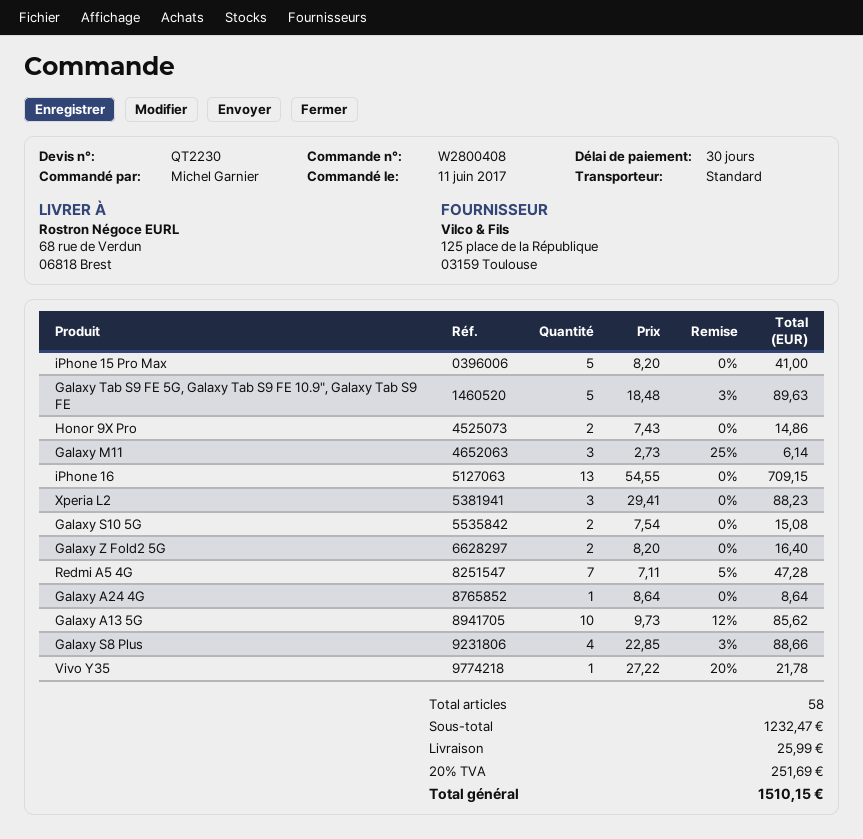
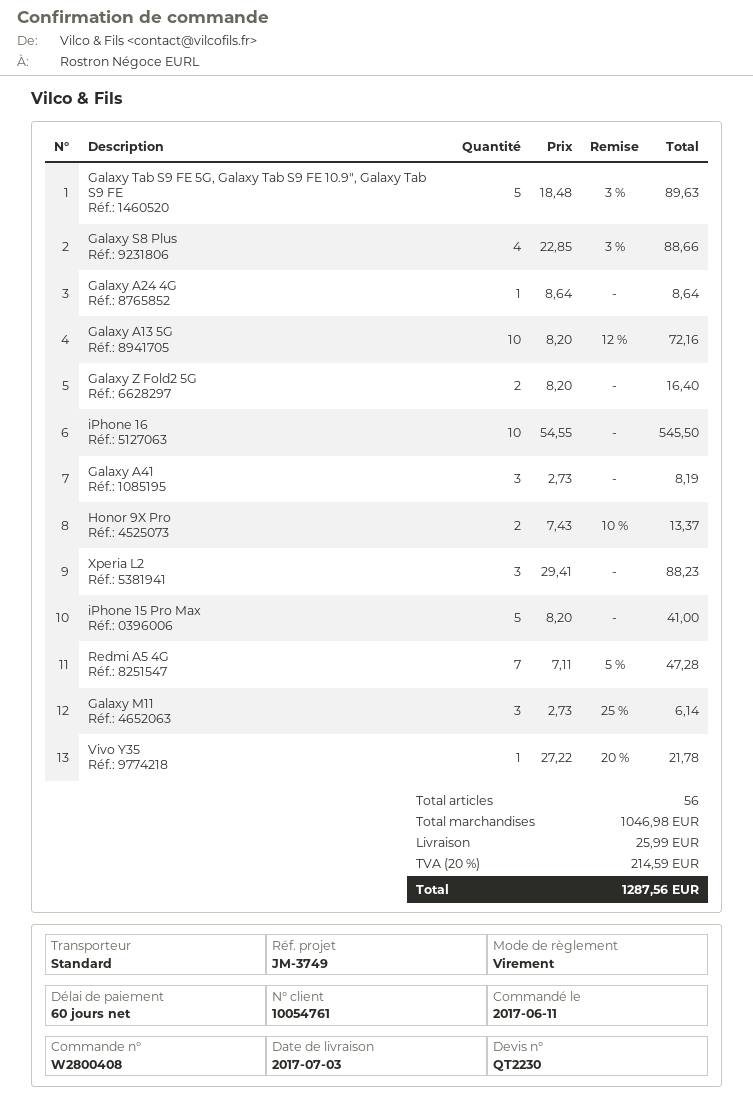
payment terms: 30 days -> 60 days
Honor 9X Pro: 2 x 7.43 = 14.86 -> 2 x 7.43 - 10% = 13.37
iPhone 16: 13 x 54.55 = 709.15 -> 10 x 54.55 = 545.50
Galaxy S10 5G: 2 x 7.54 = 15.08 -> none
Galaxy A13 5G: 10 x 9.73 - 12% = 85.62 -> 10 x 8.20 - 12% = 72.16
Galaxy A41: none -> 3 x 2.73 = 8.19
total quantity: 58 -> 56
subtotal: 1232.47 -> 1046.98
tax: 20% = 251.69 -> 20% = 214.59
total: 1510.15 -> 1287.56

